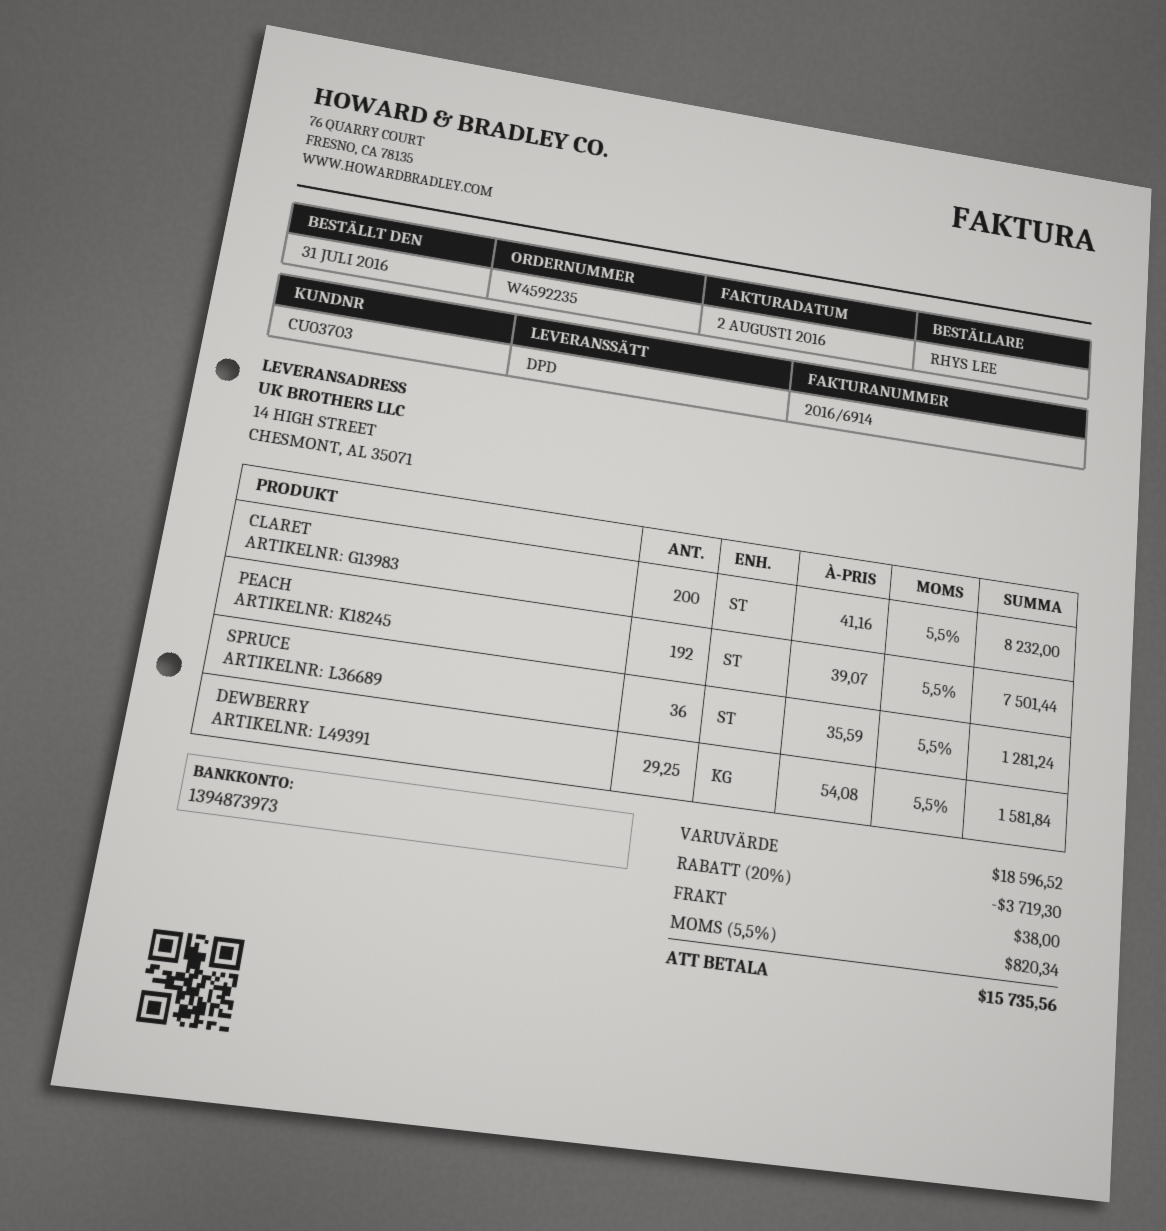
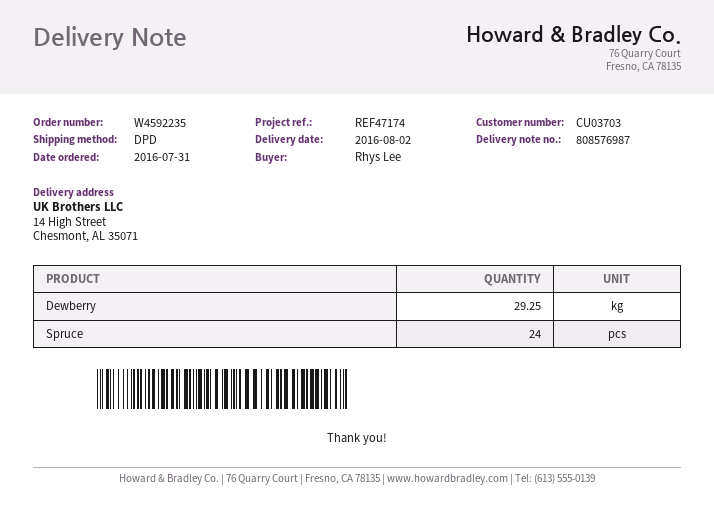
CLARET: 200 -> none
PEACH: 192 -> none
SPRUCE: 36 -> 24

